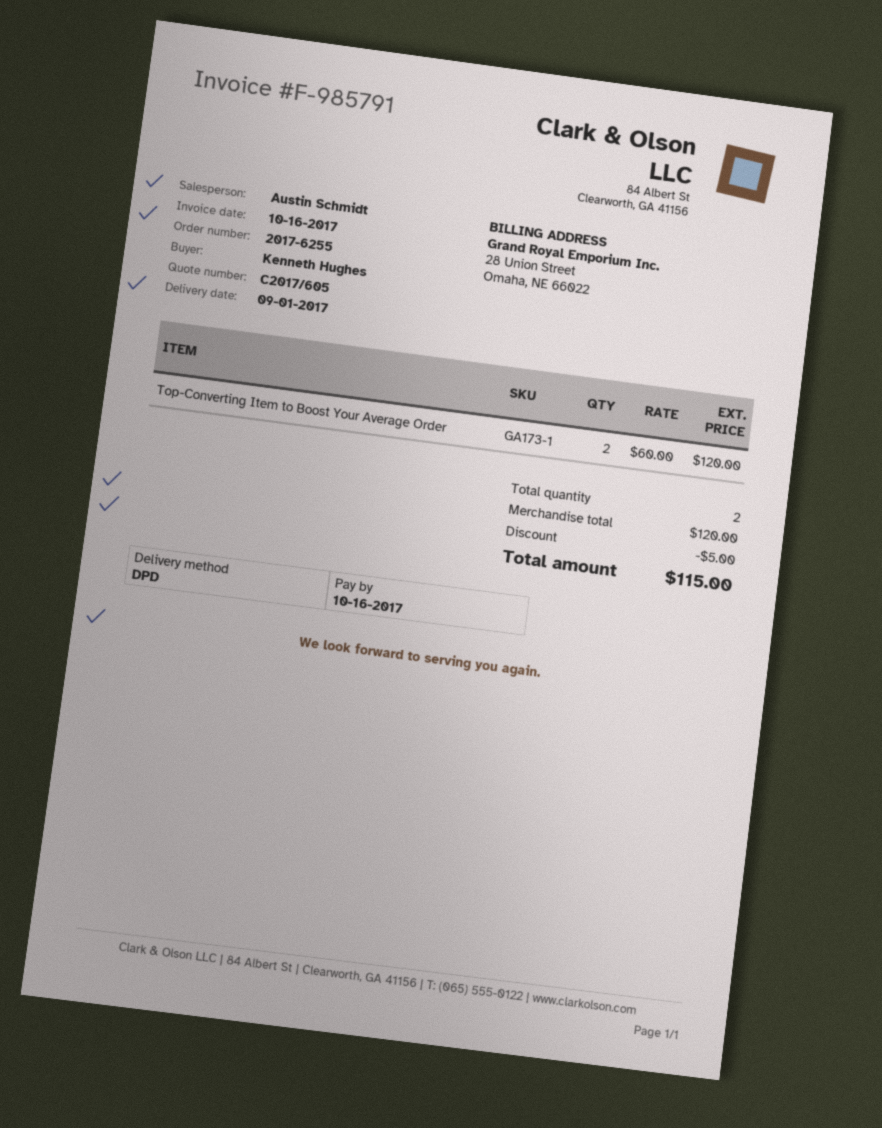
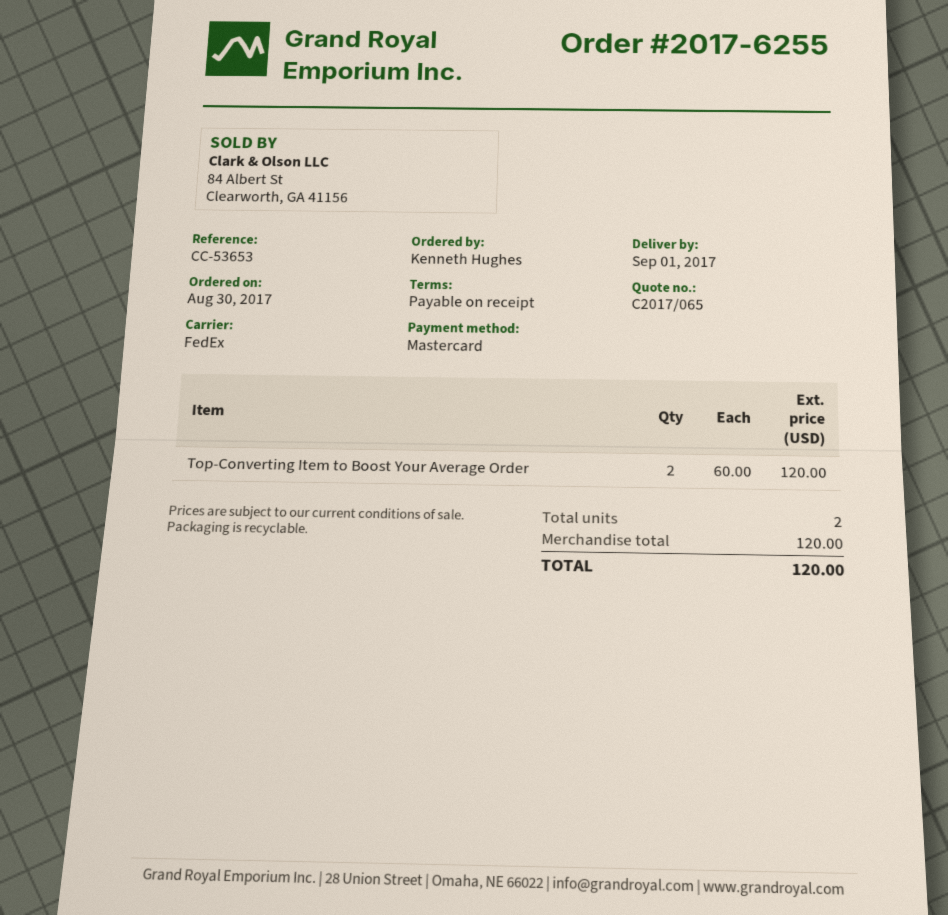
quote number: C2017/605 -> C2017/065
shipping method: DPD -> FedEx
discount: 5.00 -> none
total: 115.00 -> 120.00

